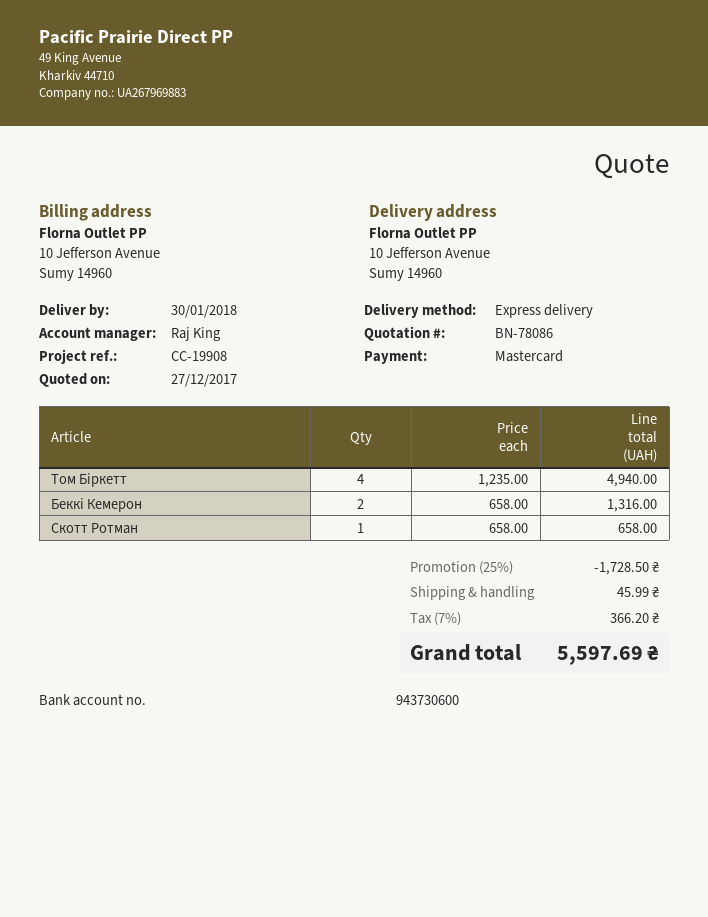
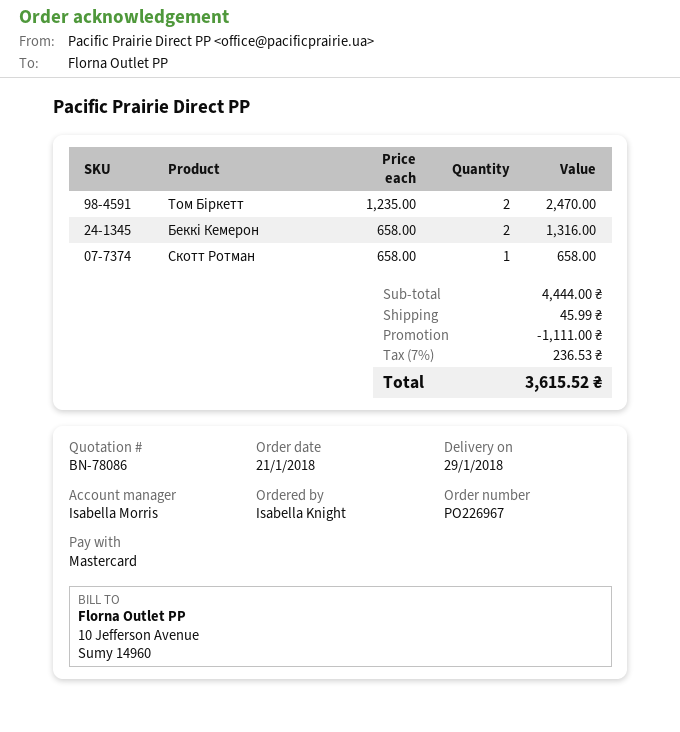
delivery date: 2018-01-30 -> 2018-01-29
sales rep: Raj King -> Isabella Morris
Том Біркетт: 4 x 1235.00 = 4940.00 -> 2 x 1235.00 = 2470.00
discount: 1728.50 -> 1111.00
tax: 7% = 366.20 -> 7% = 236.53
total: 5597.69 -> 3615.52

